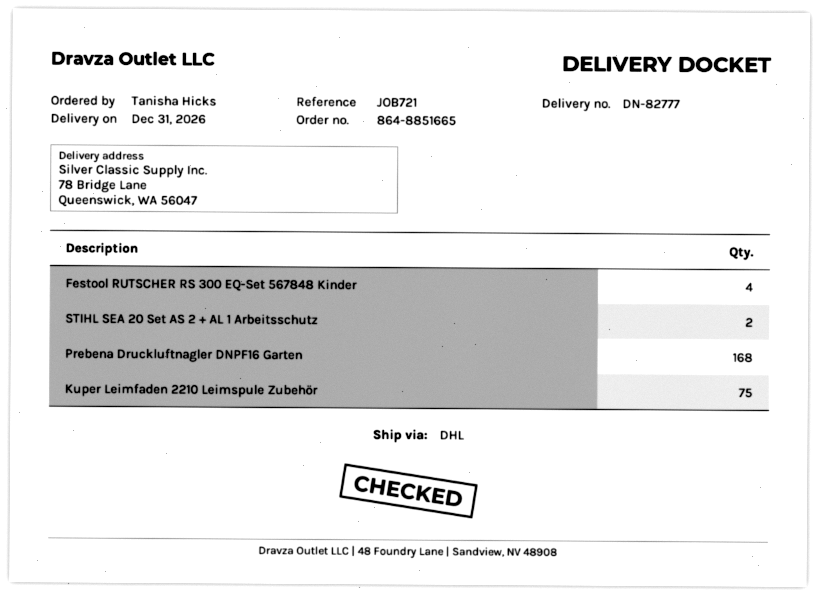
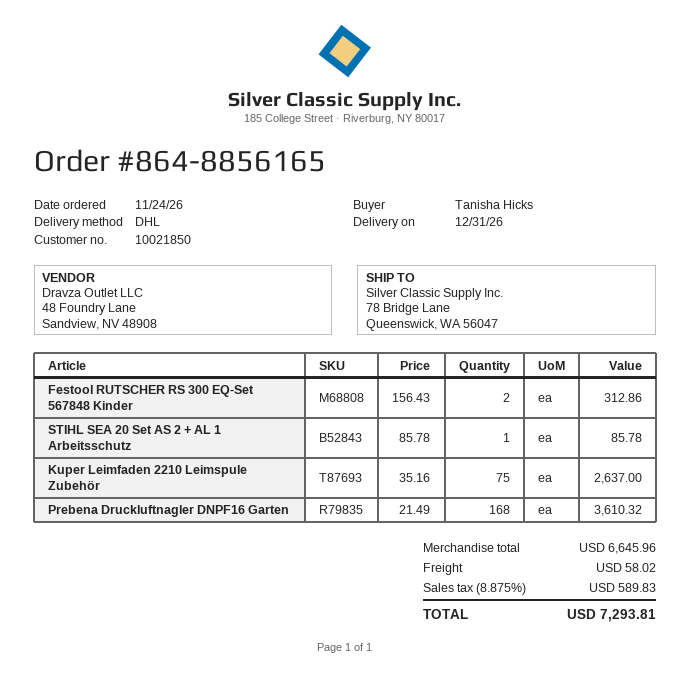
order number: 864-8851665 -> 864-8856165
Festool RUTSCHER RS 300 EQ-Set 567848 Kinder: 4 -> 2
STIHL SEA 20 Set AS 2 + AL 1 Arbeitsschutz: 2 -> 1

